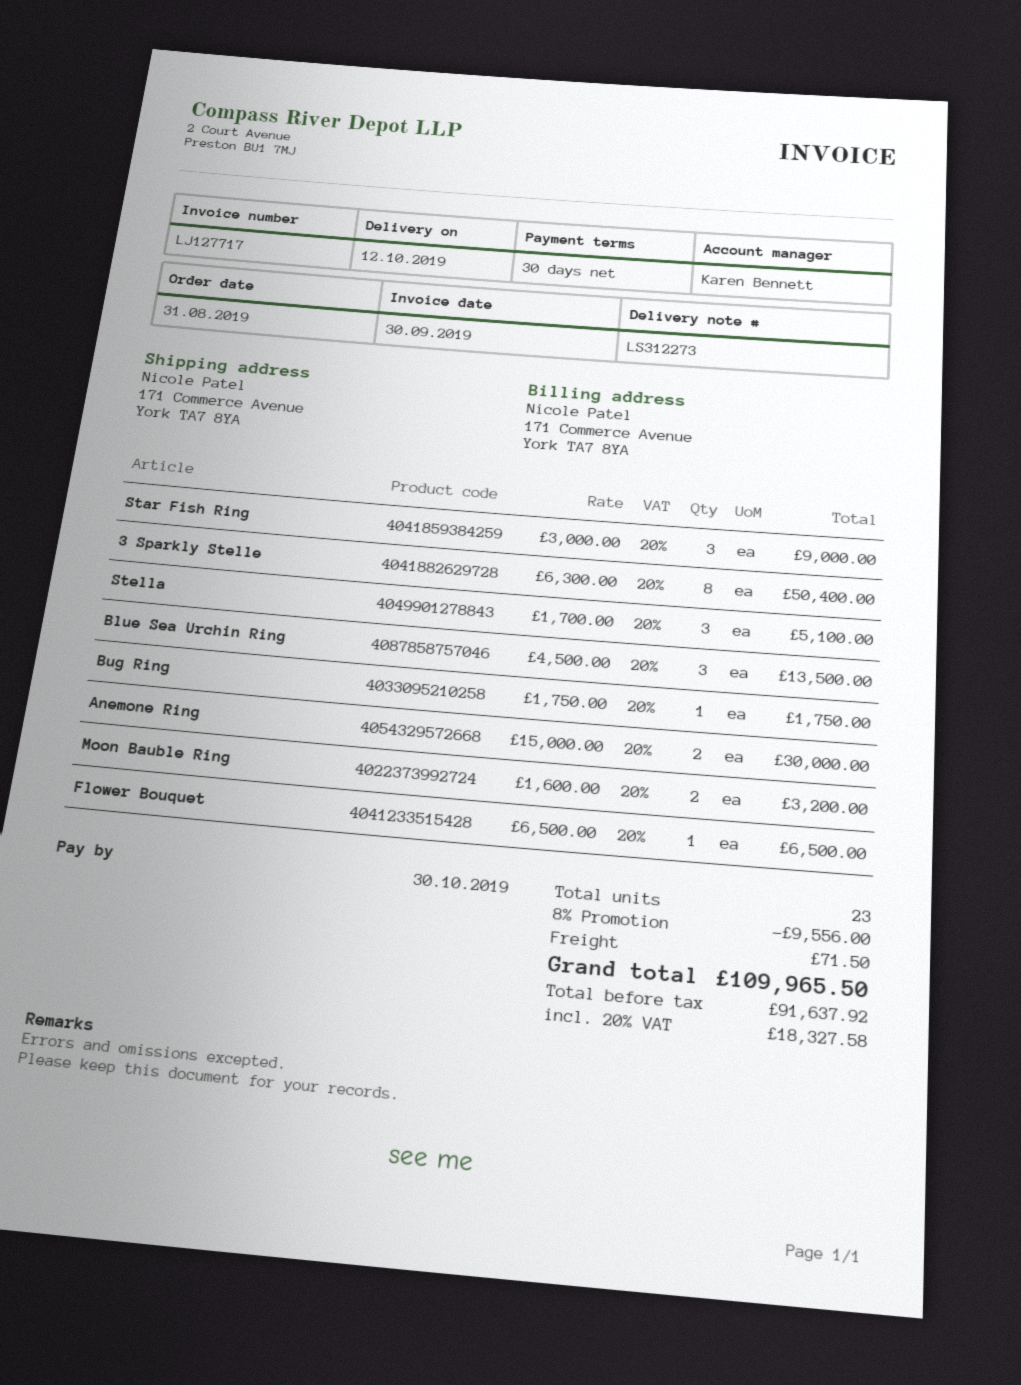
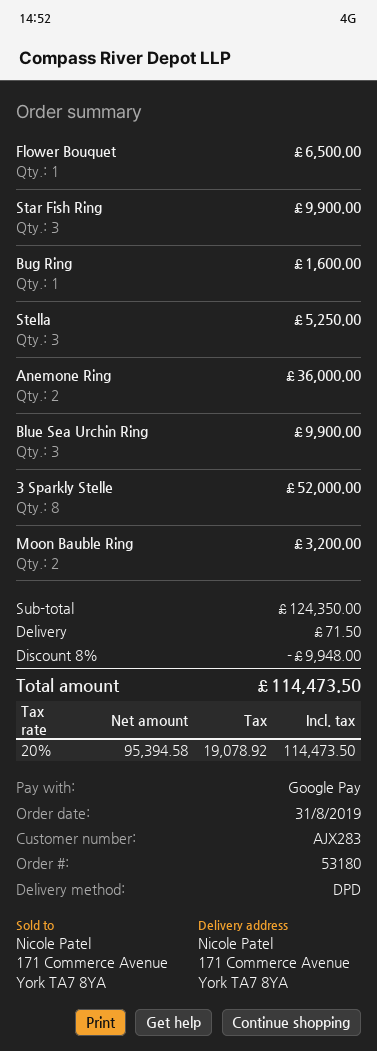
Star Fish Ring: 3 for 9000.00 -> 3 for 9900.00
3 Sparkly Stelle: 8 for 50400.00 -> 8 for 52000.00
Stella: 3 for 5100.00 -> 3 for 5250.00
Blue Sea Urchin Ring: 3 for 13500.00 -> 3 for 9900.00
Bug Ring: 1 for 1750.00 -> 1 for 1600.00
Anemone Ring: 2 for 30000.00 -> 2 for 36000.00
discount: 8% = 9556.00 -> 8% = 9948.00
net: 91637.92 -> 95394.58
tax: 20% = 18327.58 -> 20% = 19078.92
total: 109965.50 -> 114473.50

